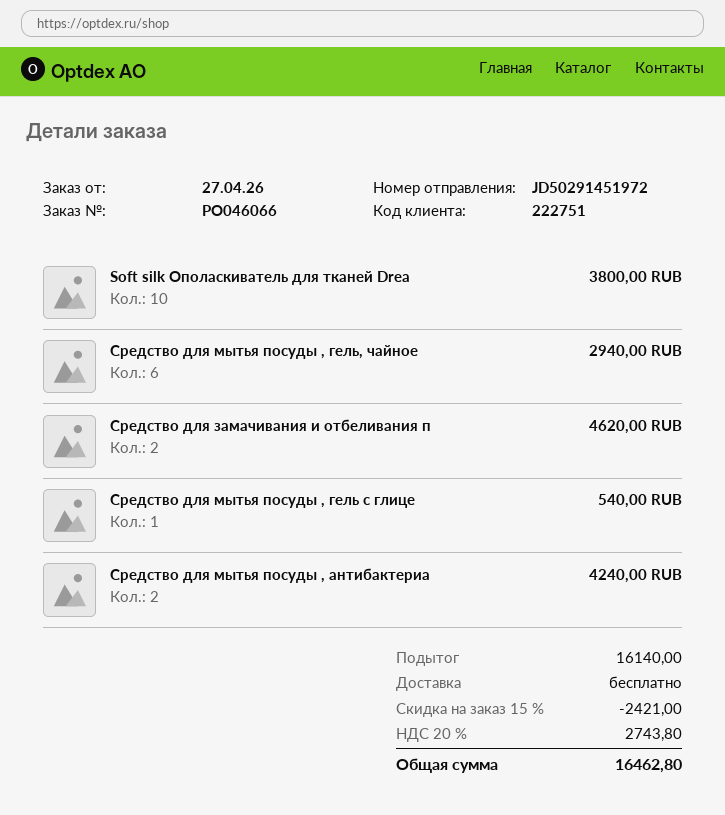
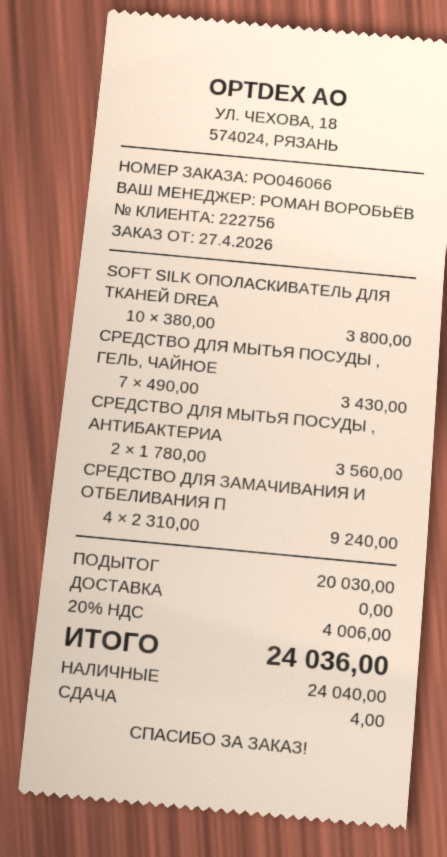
customer number: 222751 -> 222756
Средство для мытья посуды , гель, чайное: 6 for 2940.00 -> 7 for 3430.00
Средство для замачивания и отбеливания п: 2 for 4620.00 -> 4 for 9240.00
Средство для мытья посуды , гель с глице: 1 for 540.00 -> none
Средство для мытья посуды , антибактериа: 2 for 4240.00 -> 2 for 3560.00
subtotal: 16140.00 -> 20030.00
discount: 15% = 2421.00 -> none
tax: 20% = 2743.80 -> 20% = 4006.00
total: 16462.80 -> 24036.00

